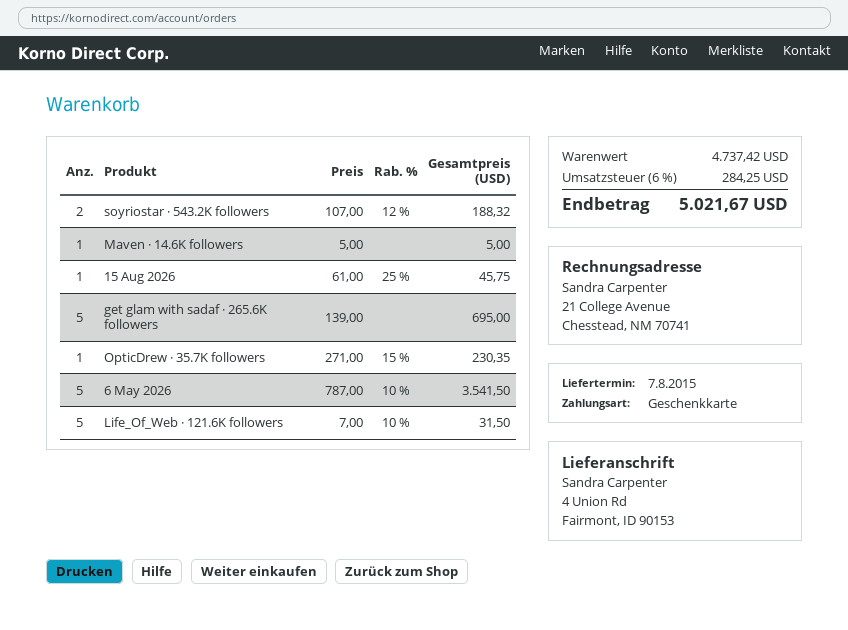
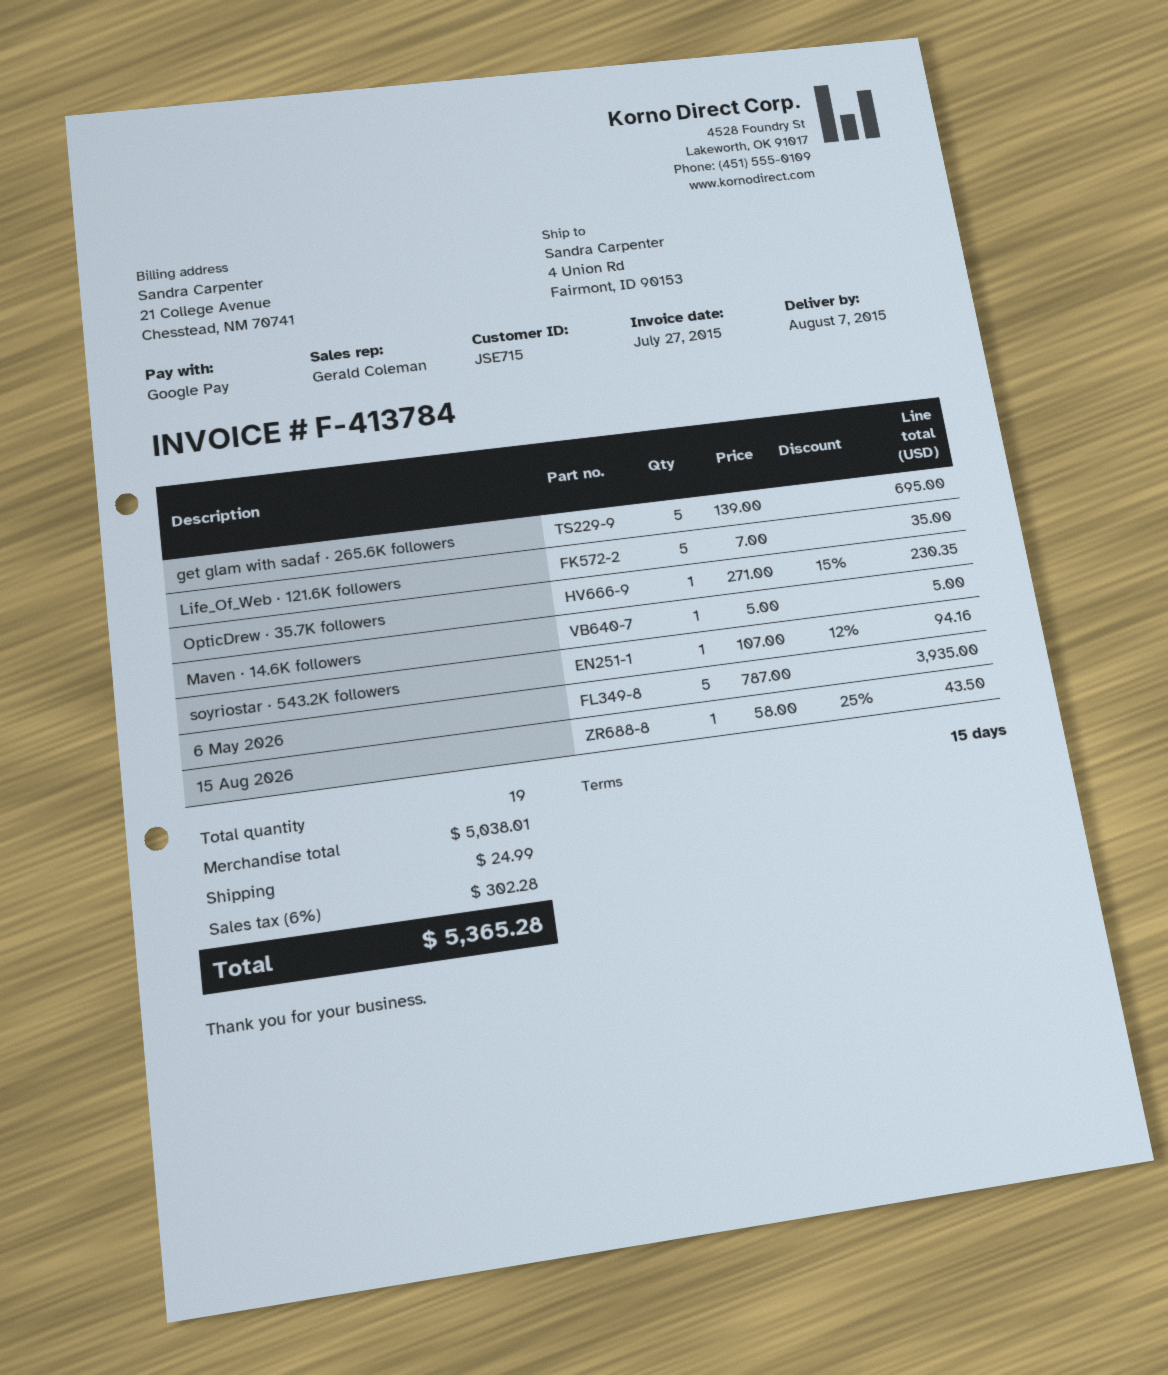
payment method: gift card -> Google Pay
soyriostar · 543.2K followers: 2 x 107.00 - 12% = 188.32 -> 1 x 107.00 - 12% = 94.16
15 Aug 2026: 1 x 61.00 - 25% = 45.75 -> 1 x 58.00 - 25% = 43.50
6 May 2026: 5 x 787.00 - 10% = 3541.50 -> 5 x 787.00 = 3935.00
Life_Of_Web · 121.6K followers: 5 x 7.00 - 10% = 31.50 -> 5 x 7.00 = 35.00
subtotal: 4737.42 -> 5038.01
shipping: none -> 24.99
tax: 6% = 284.25 -> 6% = 302.28
total: 5021.67 -> 5365.28

